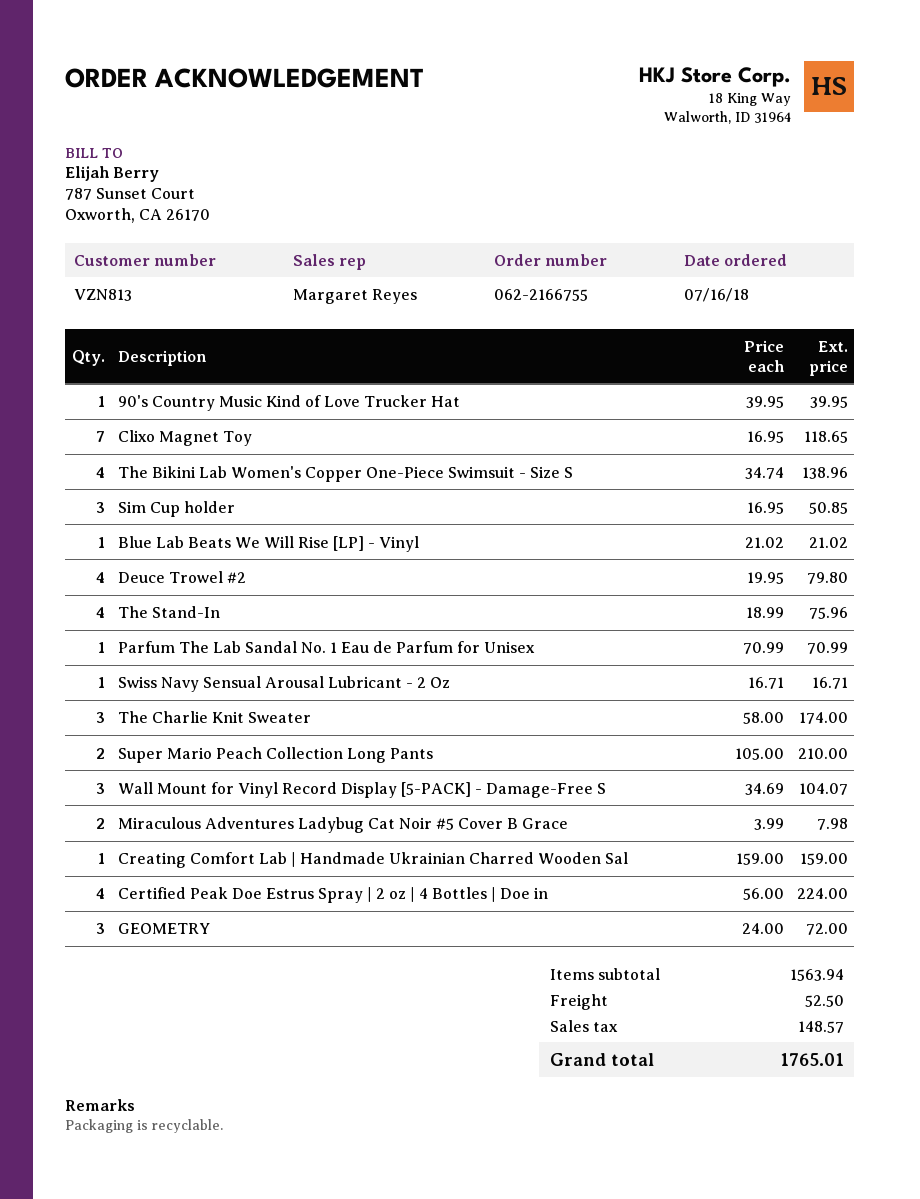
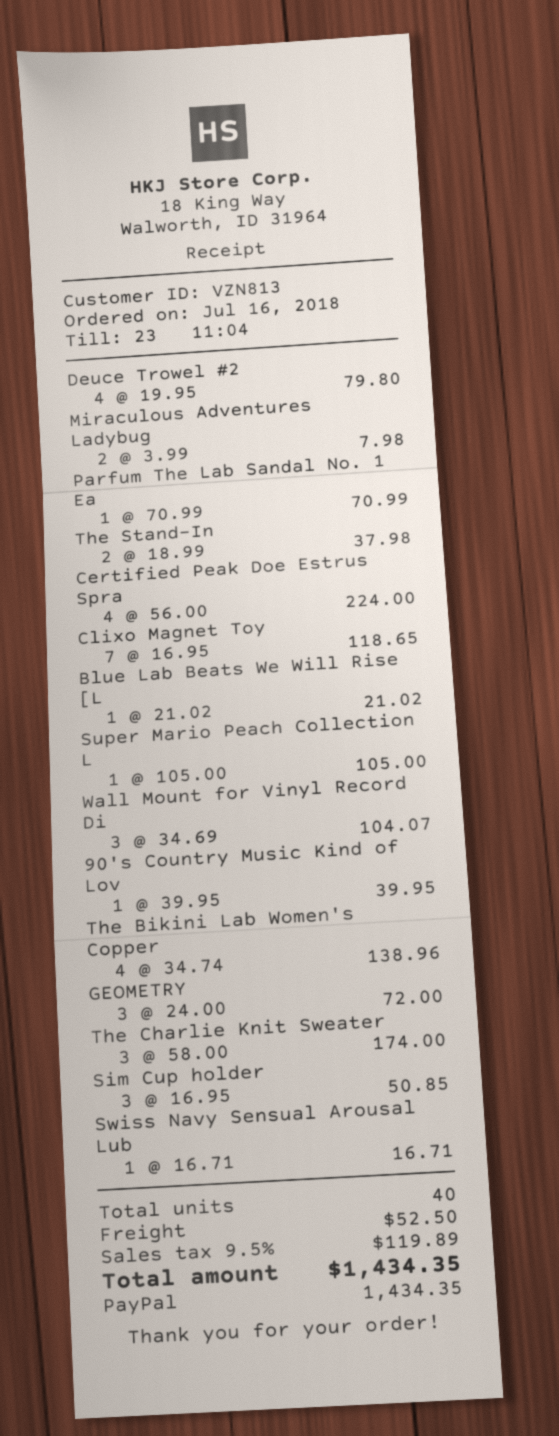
The Stand-In: 4 x 18.99 = 75.96 -> 2 x 18.99 = 37.98
Super Mario Peach Collection Long Pants: 2 x 105.00 = 210.00 -> 1 x 105.00 = 105.00
Creating Comfort Lab | Handmade Ukrainian Charred Wooden Sal: 1 x 159.00 = 159.00 -> none
tax: 148.57 -> 119.89
total: 1765.01 -> 1434.35

